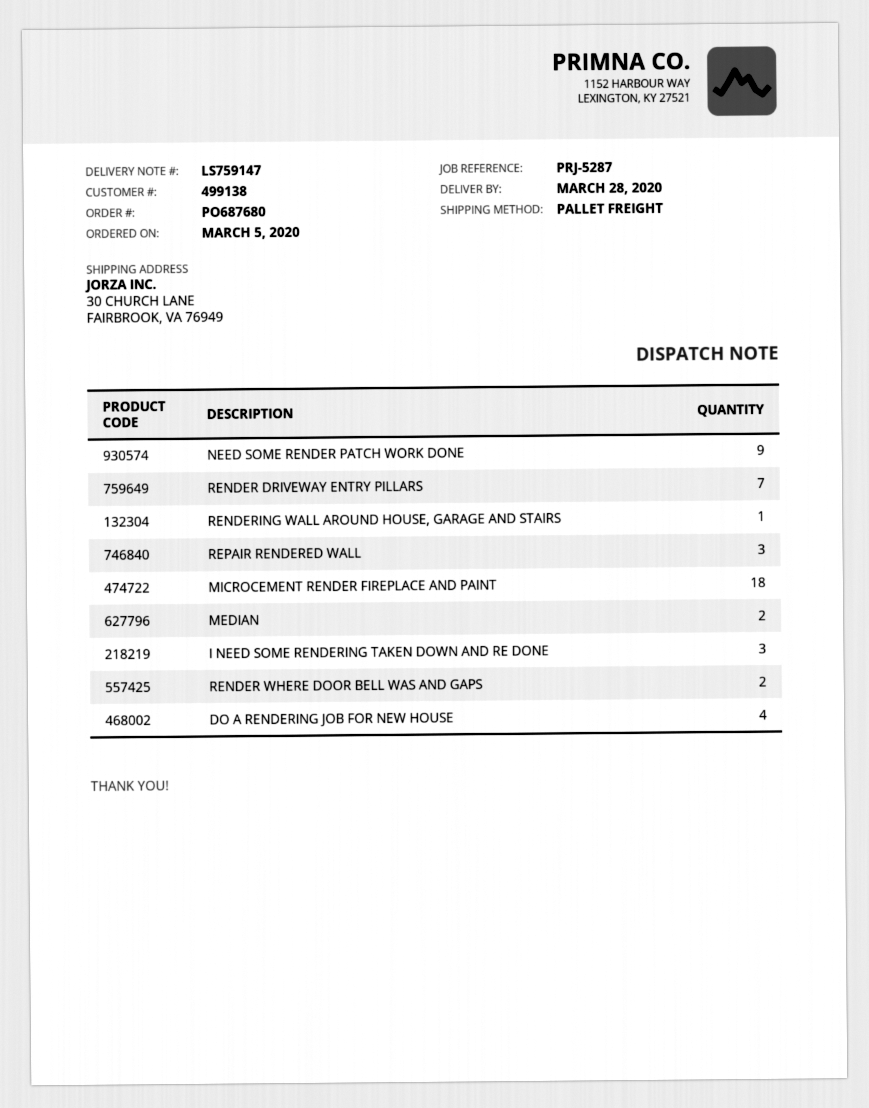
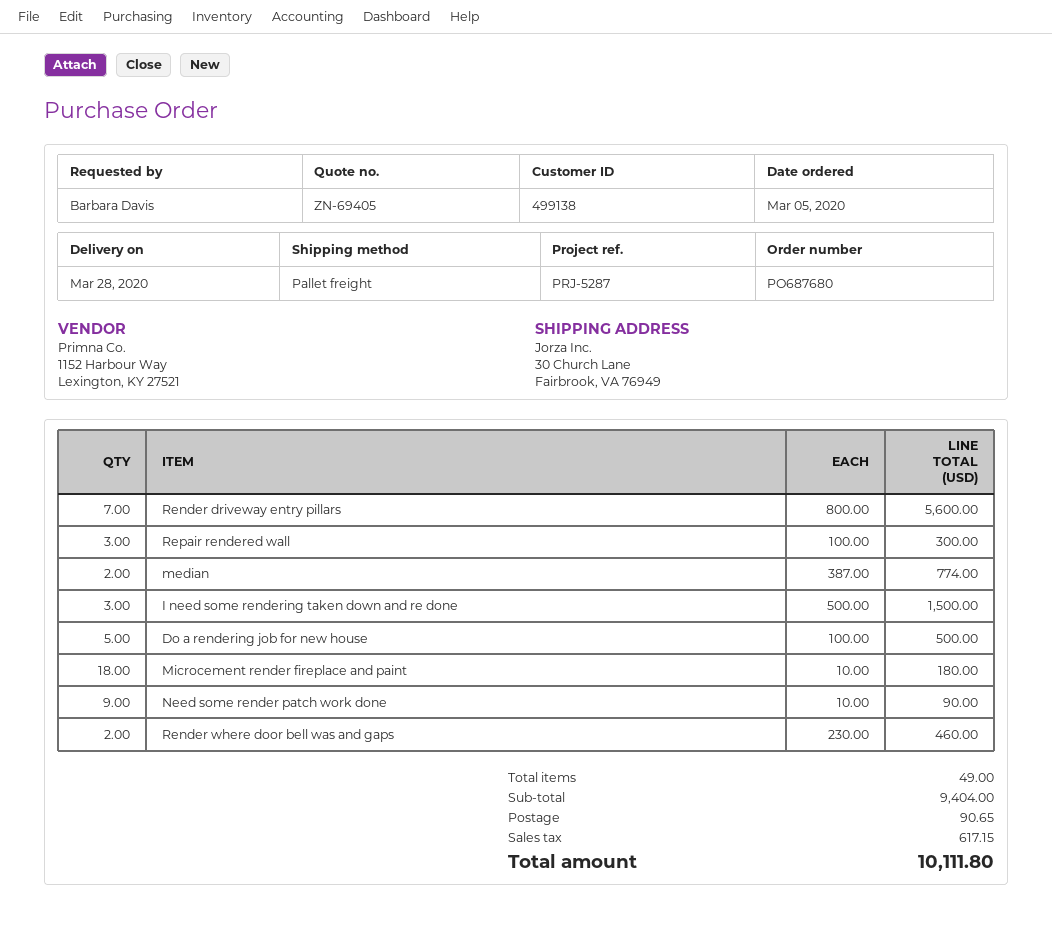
RENDERING WALL AROUND HOUSE, GARAGE AND STAIRS: 1 -> none
DO A RENDERING JOB FOR NEW HOUSE: 4 -> 5

